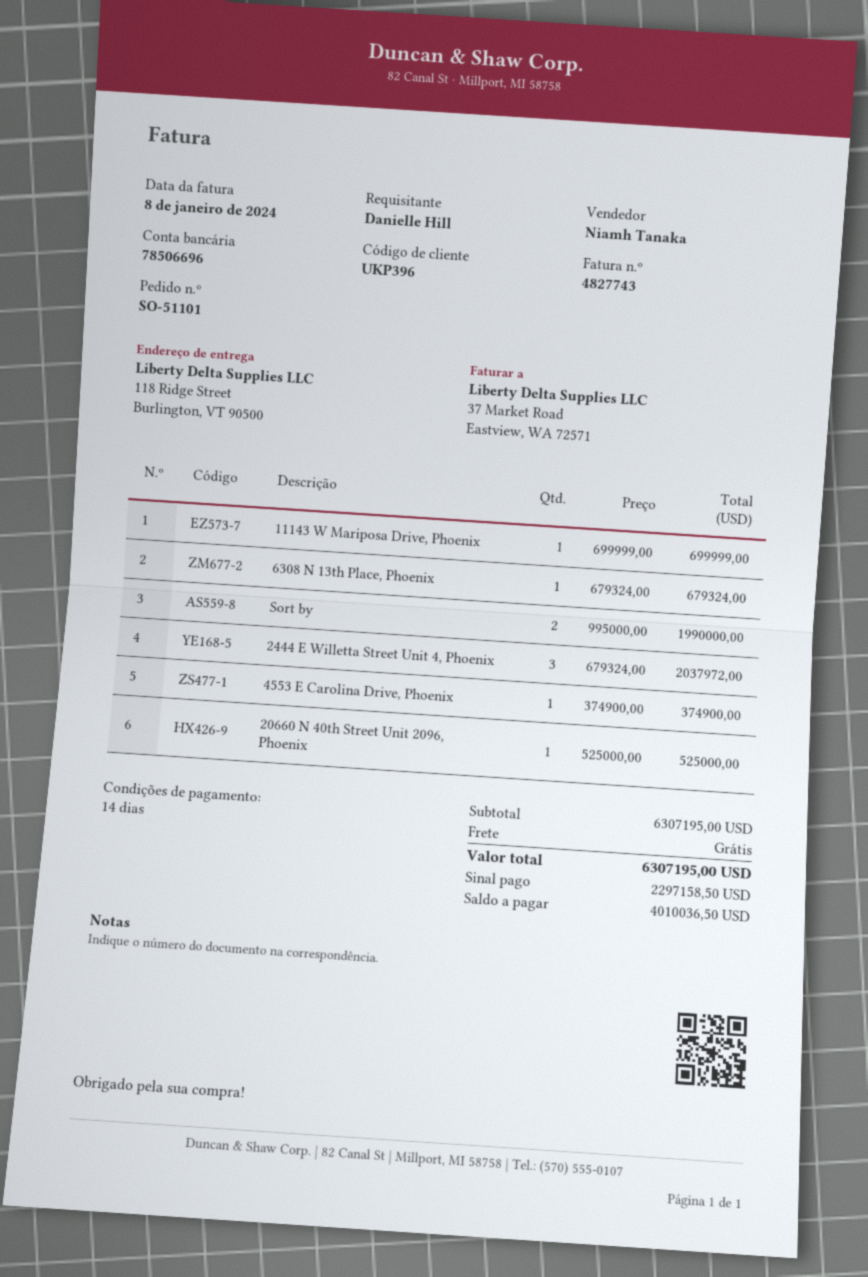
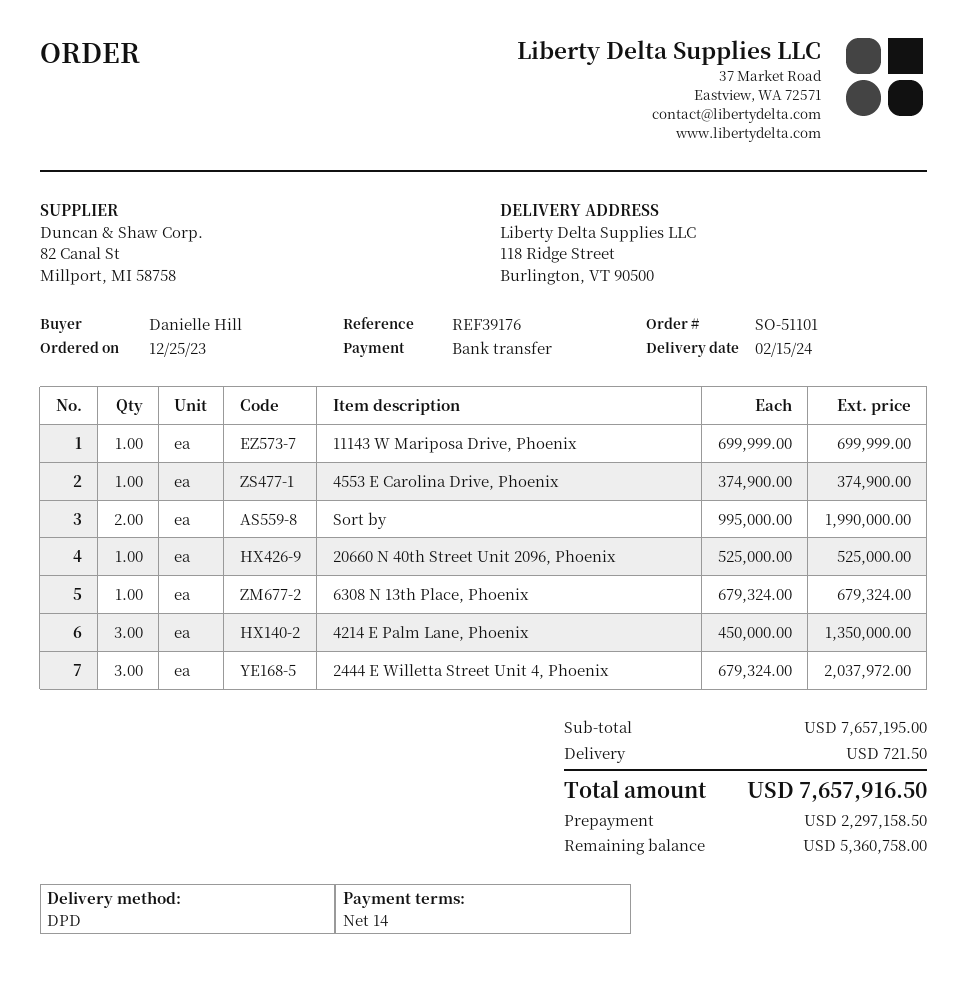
4214 E Palm Lane, Phoenix: none -> 3 x 450000.00 = 1350000.00
subtotal: 6307195.00 -> 7657195.00
shipping: 0.00 -> 721.50
total: 6307195.00 -> 7657916.50
balance: 4010036.50 -> 5360758.00

